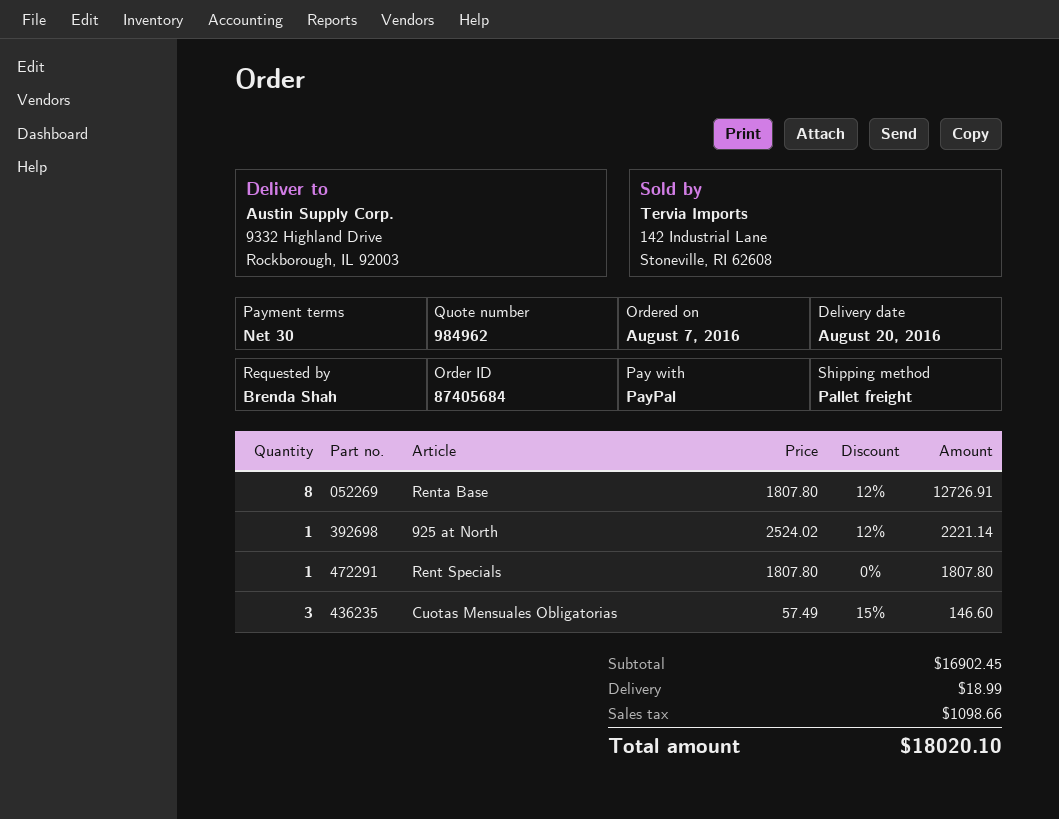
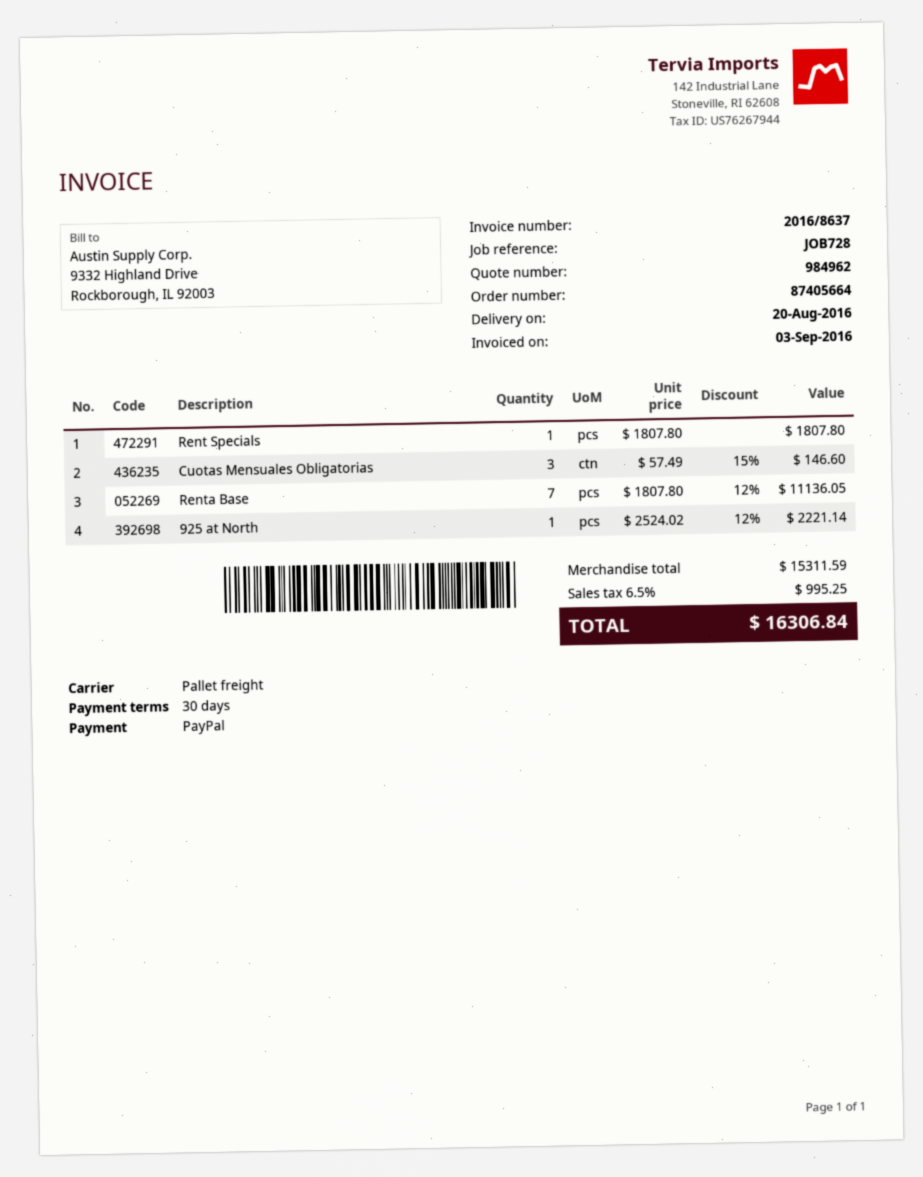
order number: 87405684 -> 87405664
Renta Base: 8 x 1807.80 - 12% = 12726.91 -> 7 x 1807.80 - 12% = 11136.05
subtotal: 16902.45 -> 15311.59
shipping: 18.99 -> none
tax: 1098.66 -> 995.25
total: 18020.10 -> 16306.84

